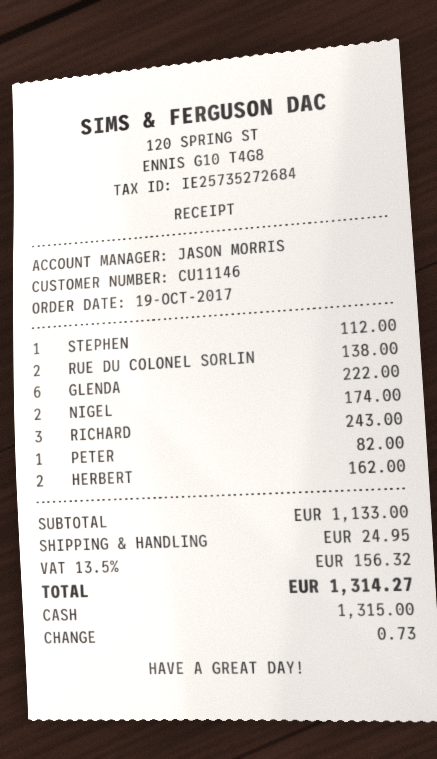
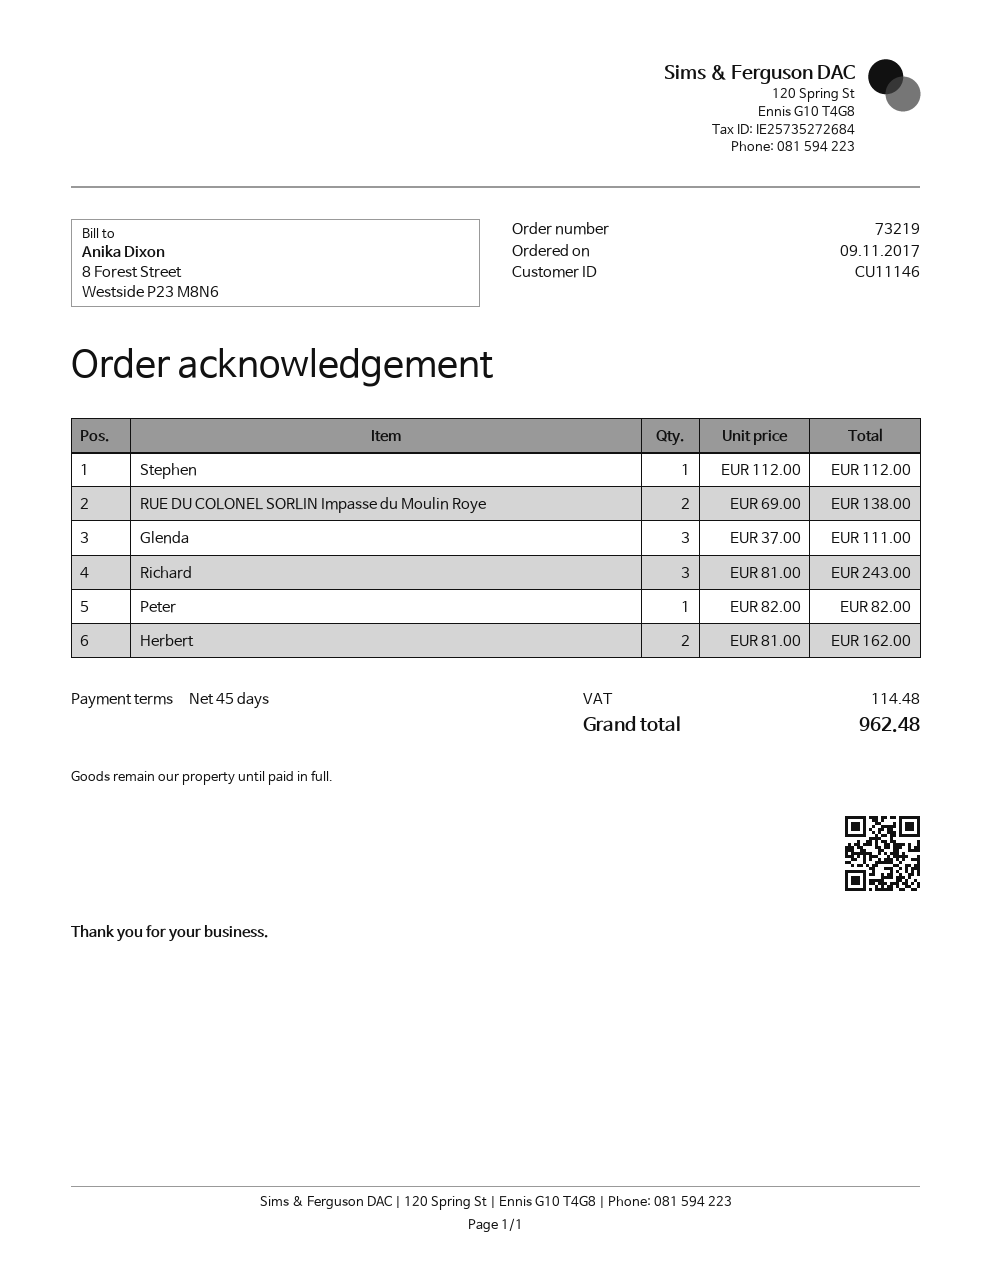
order date: 2017-10-19 -> 2017-11-09
GLENDA: 6 for 222.00 -> 3 for 111.00
NIGEL: 2 for 174.00 -> none
shipping: 24.95 -> none
tax: 156.32 -> 114.48
total: 1314.27 -> 962.48

